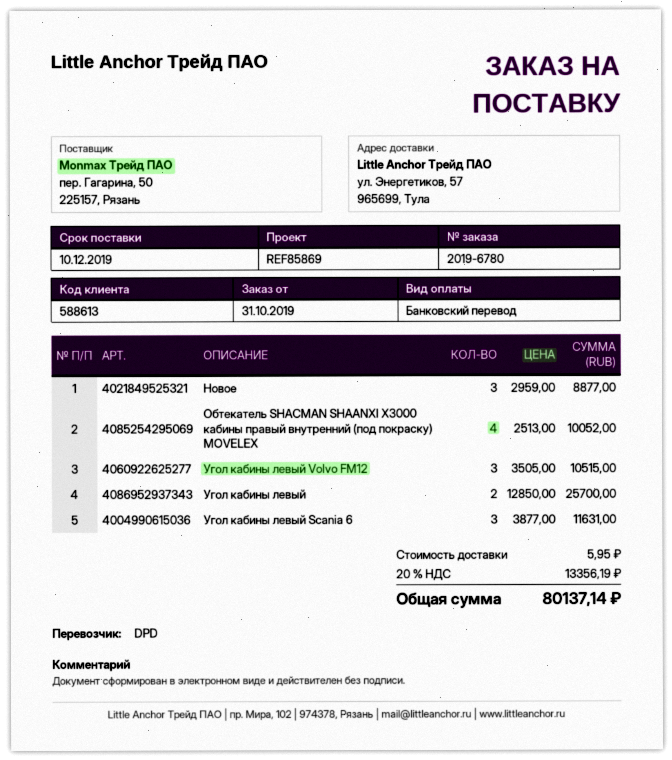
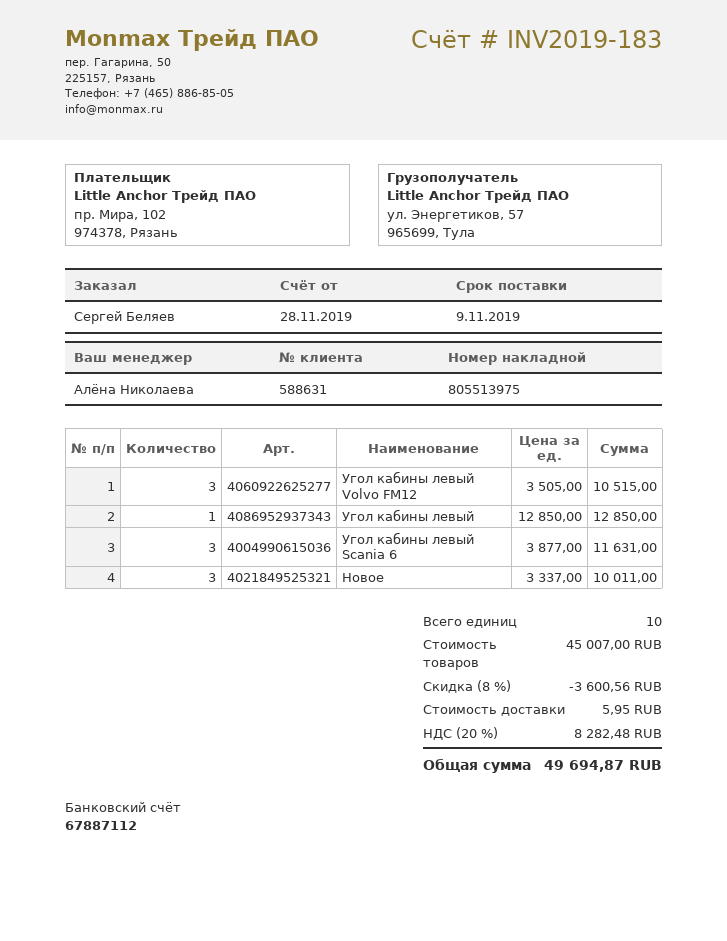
delivery date: 2019-12-10 -> 2019-11-09
customer number: 588613 -> 588631
Новое: 3 x 2959.00 = 8877.00 -> 3 x 3337.00 = 10011.00
Обтекатель SHACMAN SHAANXI X3000 кабины правый внутренний (под покраску) MOVELEX: 4 x 2513.00 = 10052.00 -> none
Угол кабины левый: 2 x 12850.00 = 25700.00 -> 1 x 12850.00 = 12850.00
discount: none -> 8% = 3600.56
tax: 20% = 13356.19 -> 20% = 8282.48
total: 80137.14 -> 49694.87

